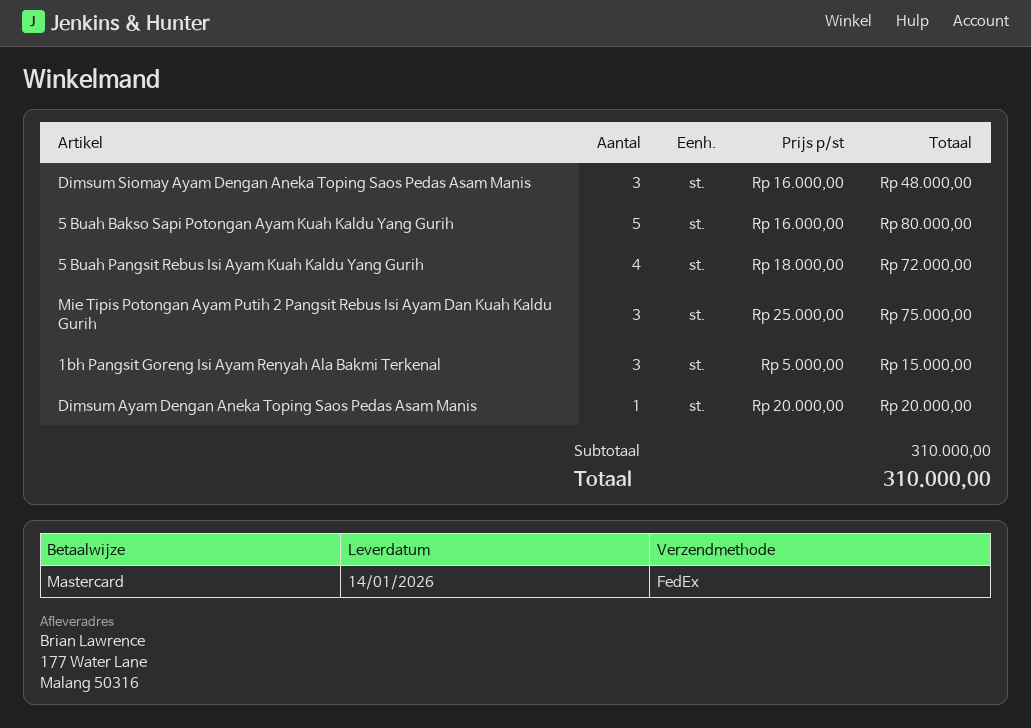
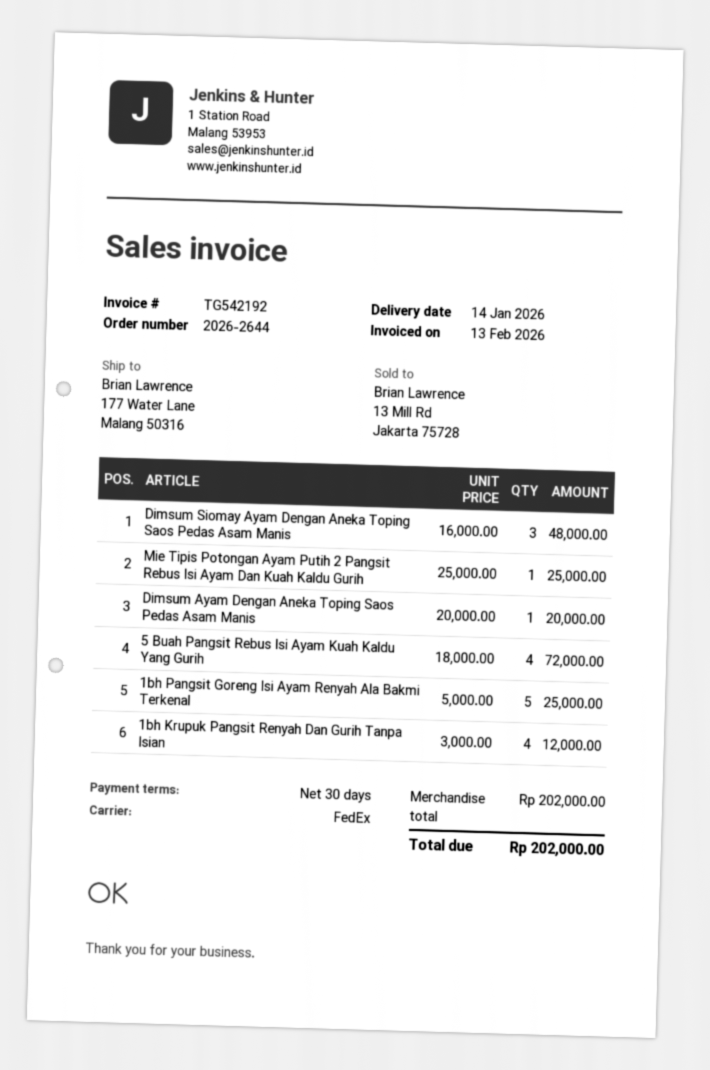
5 Buah Bakso Sapi Potongan Ayam Kuah Kaldu Yang Gurih: 5 x 16000.00 = 80000.00 -> none
Mie Tipis Potongan Ayam Putih 2 Pangsit Rebus Isi Ayam Dan Kuah Kaldu Gurih: 3 x 25000.00 = 75000.00 -> 1 x 25000.00 = 25000.00
1bh Pangsit Goreng Isi Ayam Renyah Ala Bakmi Terkenal: 3 x 5000.00 = 15000.00 -> 5 x 5000.00 = 25000.00
1bh Krupuk Pangsit Renyah Dan Gurih Tanpa Isian: none -> 4 x 3000.00 = 12000.00
subtotal: 310000.00 -> 202000.00
total: 310000.00 -> 202000.00

